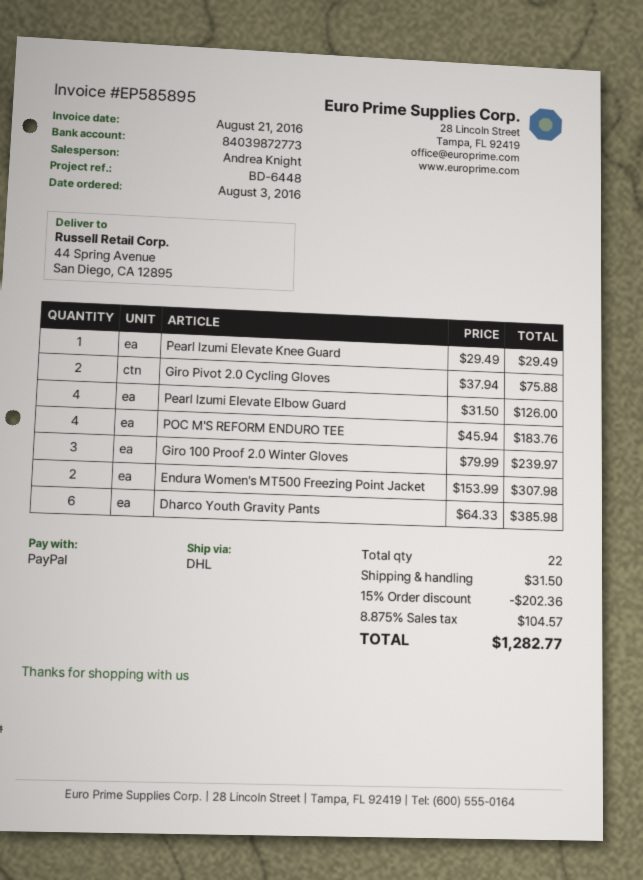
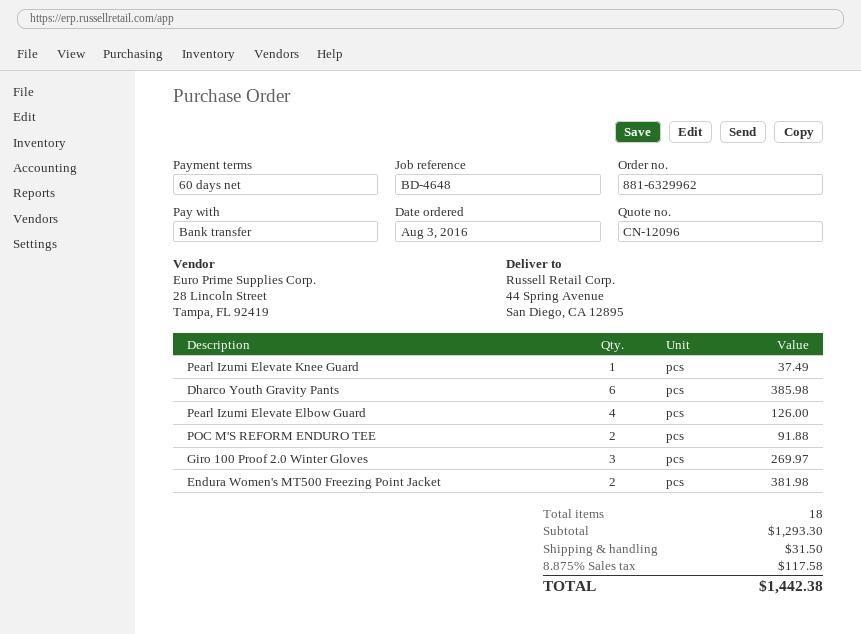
reference: BD-6448 -> BD-4648
payment method: PayPal -> bank transfer
Pearl Izumi Elevate Knee Guard: 1 for 29.49 -> 1 for 37.49
Giro Pivot 2.0 Cycling Gloves: 2 for 75.88 -> none
POC M'S REFORM ENDURO TEE: 4 for 183.76 -> 2 for 91.88
Giro 100 Proof 2.0 Winter Gloves: 3 for 239.97 -> 3 for 269.97
Endura Women's MT500 Freezing Point Jacket: 2 for 307.98 -> 2 for 381.98
total quantity: 22 -> 18
discount: 15% = 202.36 -> none
tax: 8.875% = 104.57 -> 8.875% = 117.58
total: 1282.77 -> 1442.38

